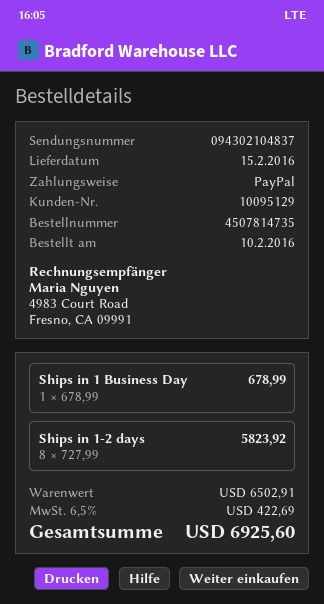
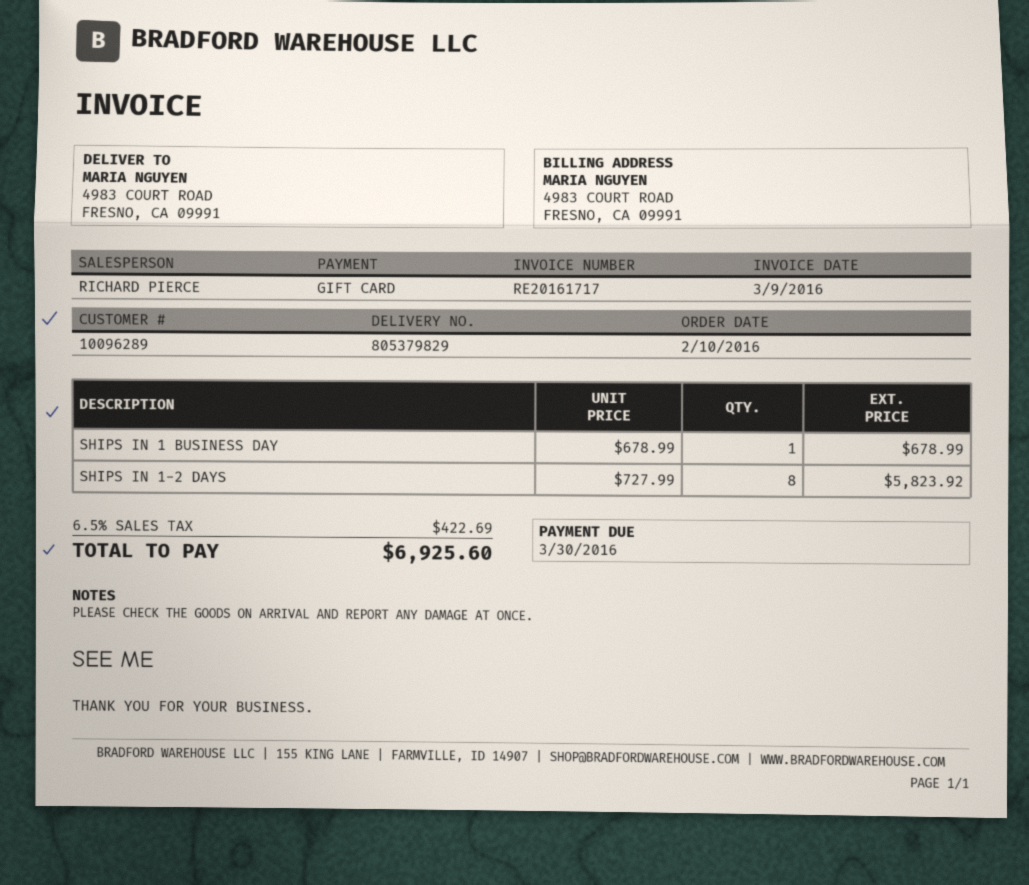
customer number: 10095129 -> 10096289
payment method: PayPal -> gift card

